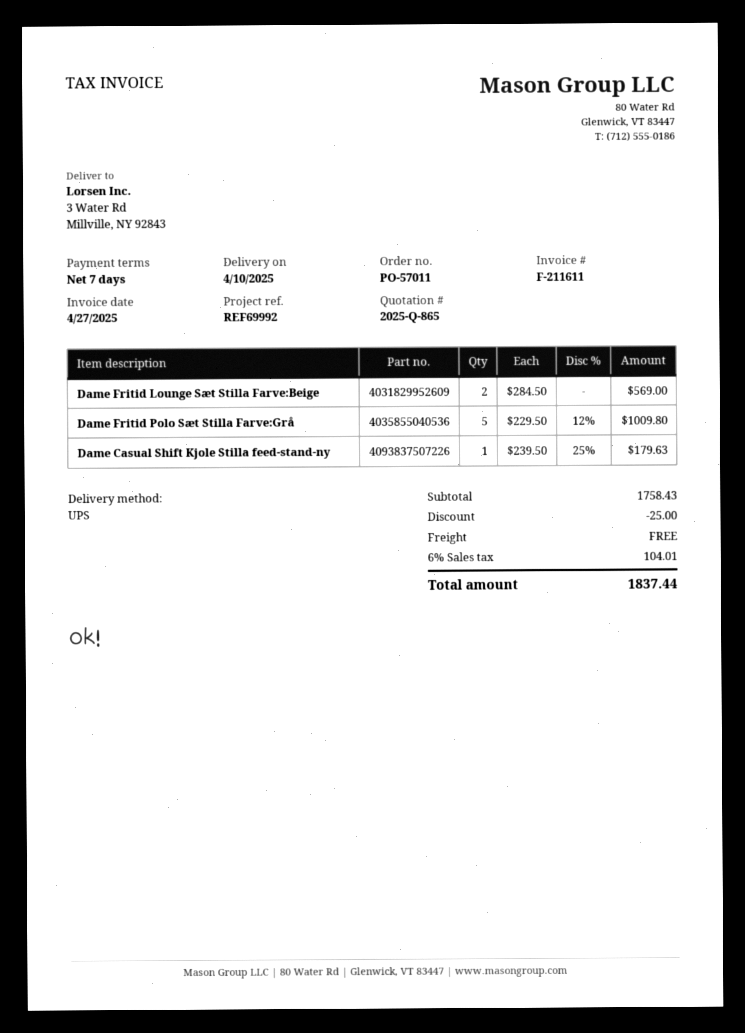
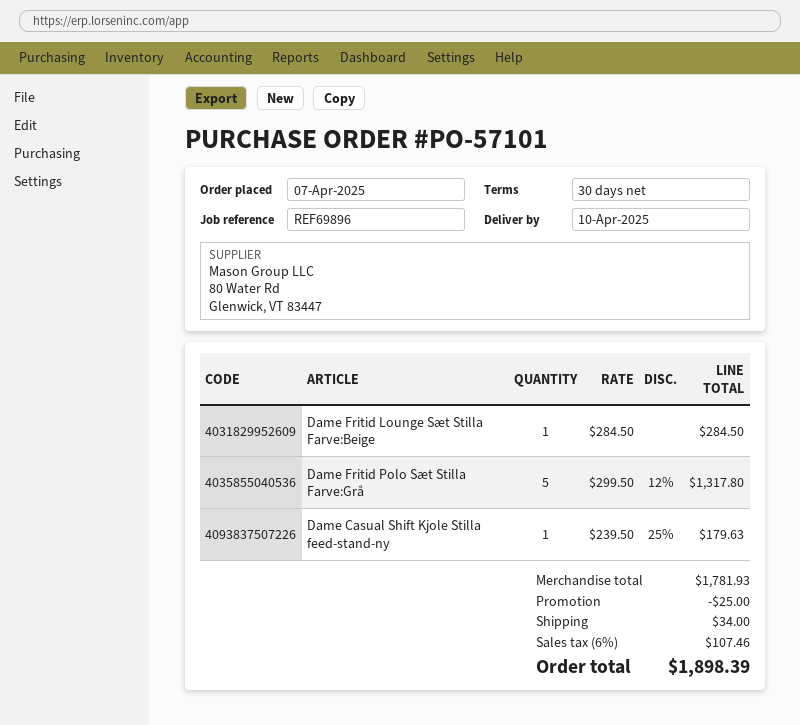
order number: PO-57011 -> PO-57101
payment terms: 7 days -> 30 days
reference: REF69992 -> REF69896
Dame Fritid Lounge Sæt Stilla Farve:Beige: 2 x 284.50 = 569.00 -> 1 x 284.50 = 284.50
Dame Fritid Polo Sæt Stilla Farve:Grå: 5 x 229.50 - 12% = 1009.80 -> 5 x 299.50 - 12% = 1317.80
subtotal: 1758.43 -> 1781.93
shipping: 0.00 -> 34.00
tax: 6% = 104.01 -> 6% = 107.46
total: 1837.44 -> 1898.39

